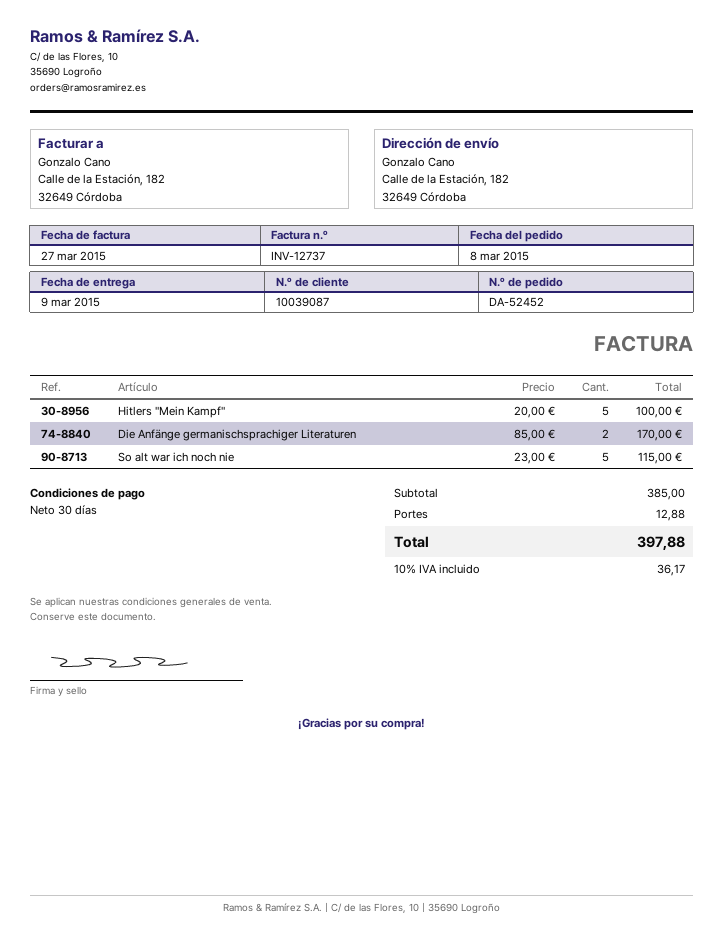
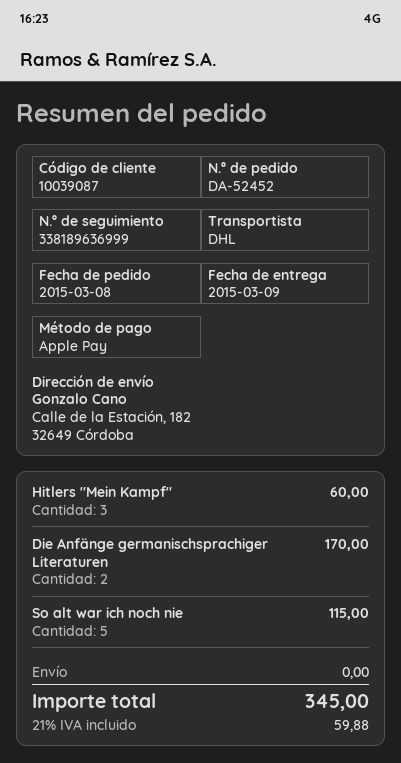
Hitlers "Mein Kampf": 5 for 100.00 -> 3 for 60.00
shipping: 12.88 -> 0.00
tax: 10% = 36.17 -> 21% = 59.88
total: 397.88 -> 345.00

